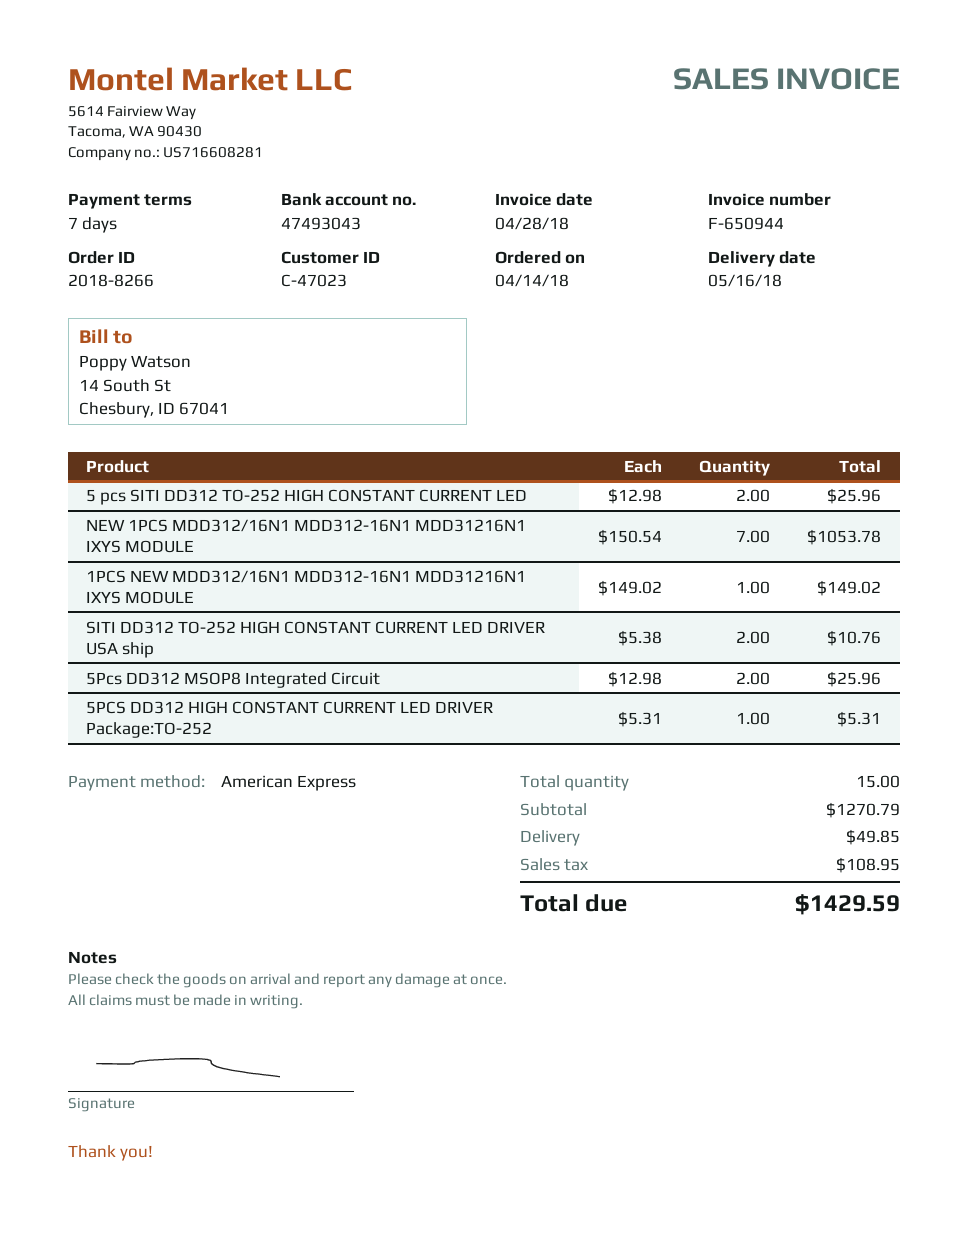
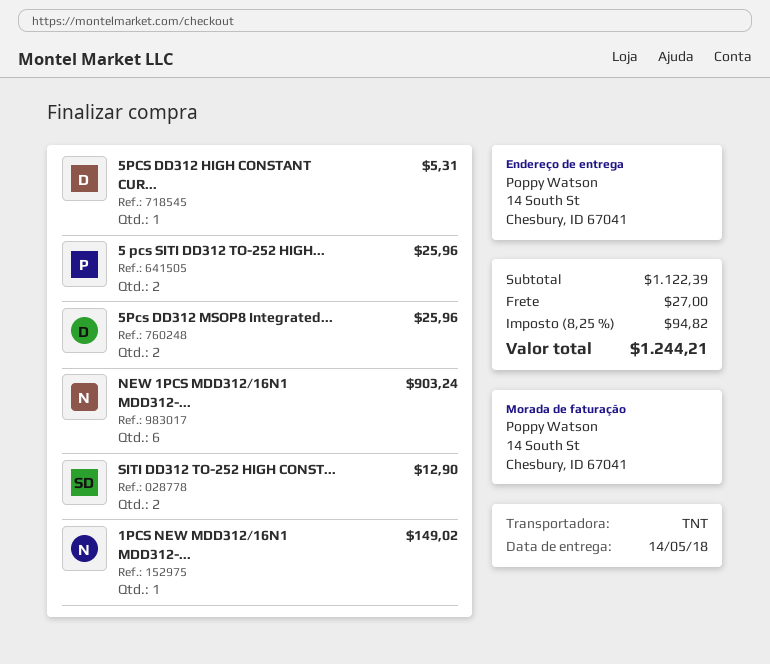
delivery date: 2018-05-16 -> 2018-05-14
NEW 1PCS MDD312/16N1 MDD312-16N1 MDD31216N1 IXYS MODULE: 7 for 1053.78 -> 6 for 903.24
SITI DD312 TO-252 HIGH CONSTANT CURRENT LED DRIVER USA ship: 2 for 10.76 -> 2 for 12.90
subtotal: 1270.79 -> 1122.39
shipping: 49.85 -> 27.00
tax: 108.95 -> 94.82
total: 1429.59 -> 1244.21

